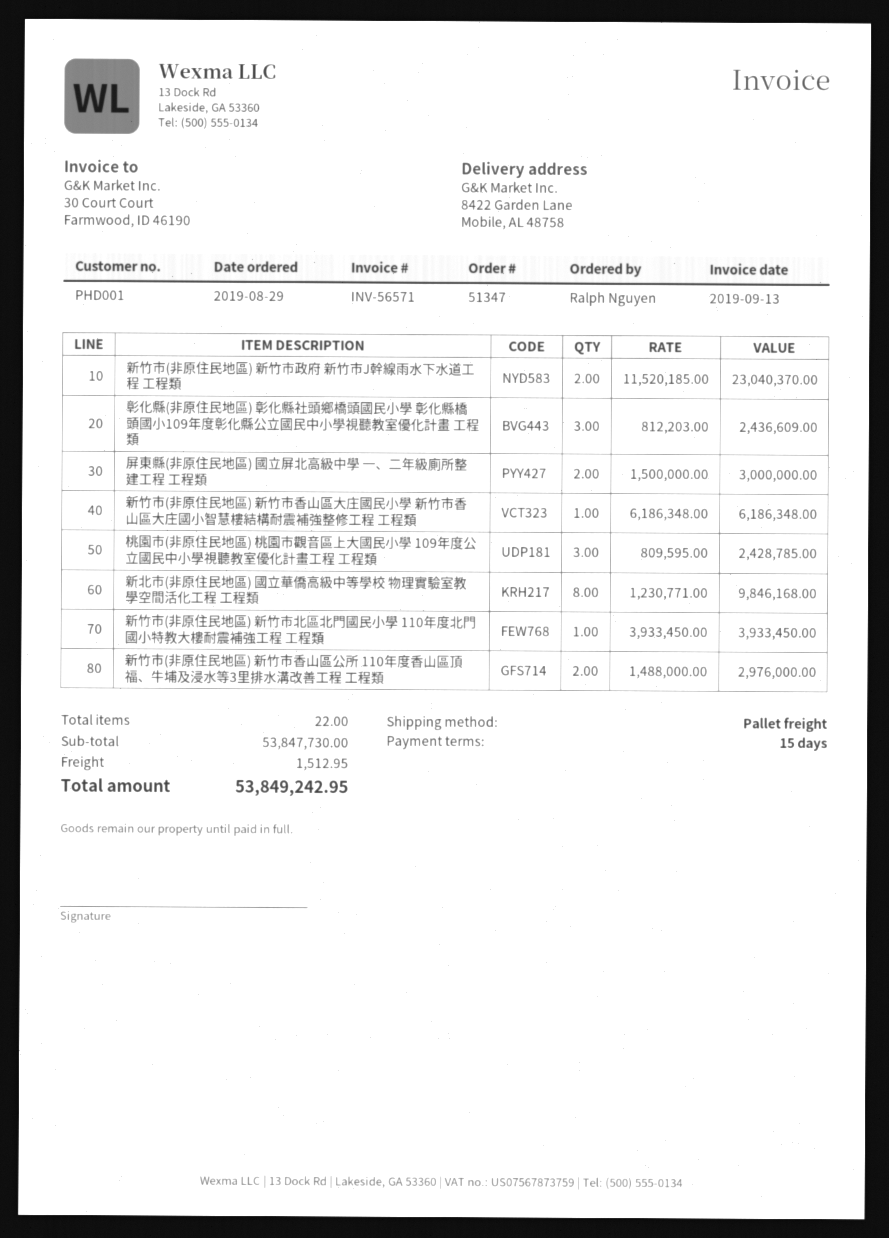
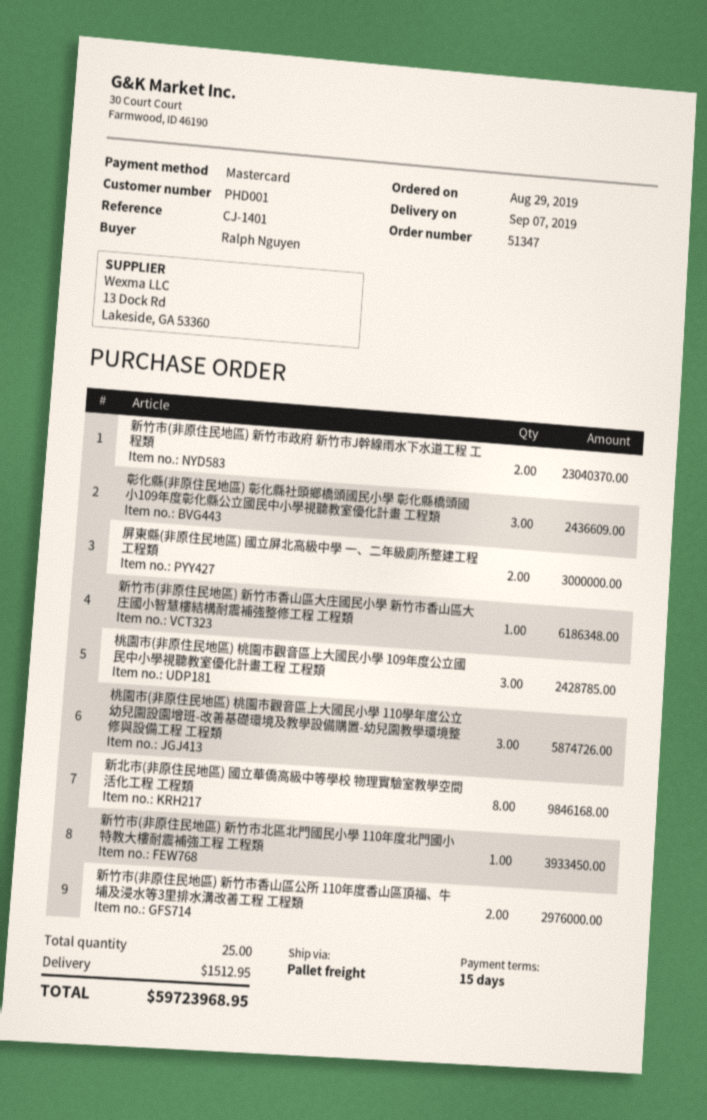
桃園市(非原住民地區) 桃園市觀音區上大國民小學 110學年度公立幼兒園設園增班-改善基礎環境及教學設備購置-幼兒園教學環境整修與設備工程 工程類: none -> 3 for 5874726.00
total quantity: 22 -> 25
total: 53849242.95 -> 59723968.95

